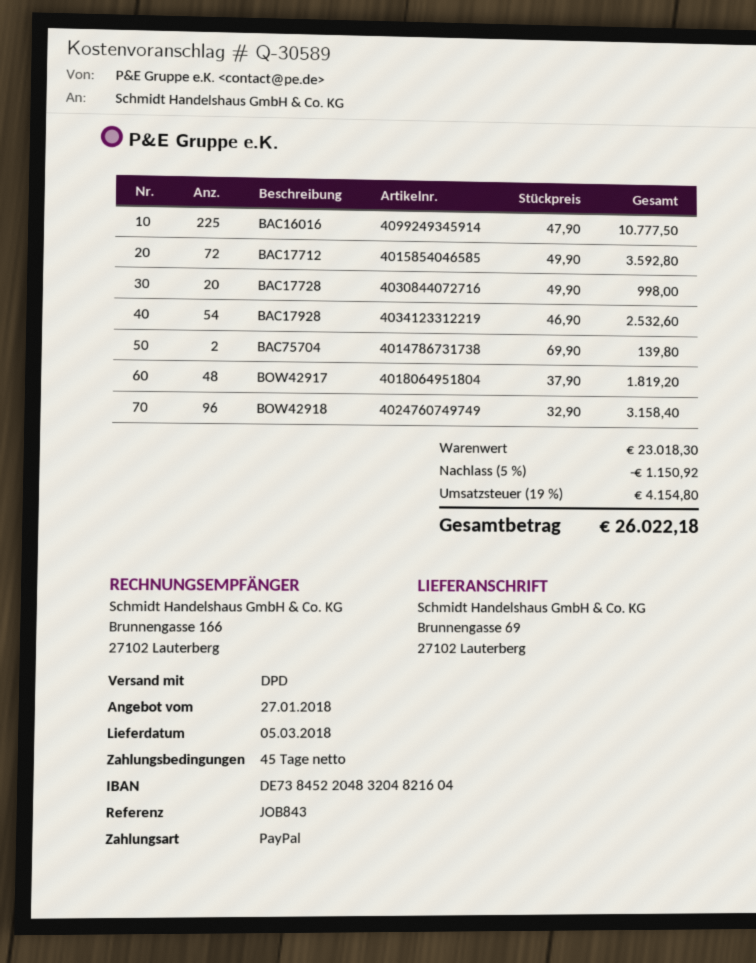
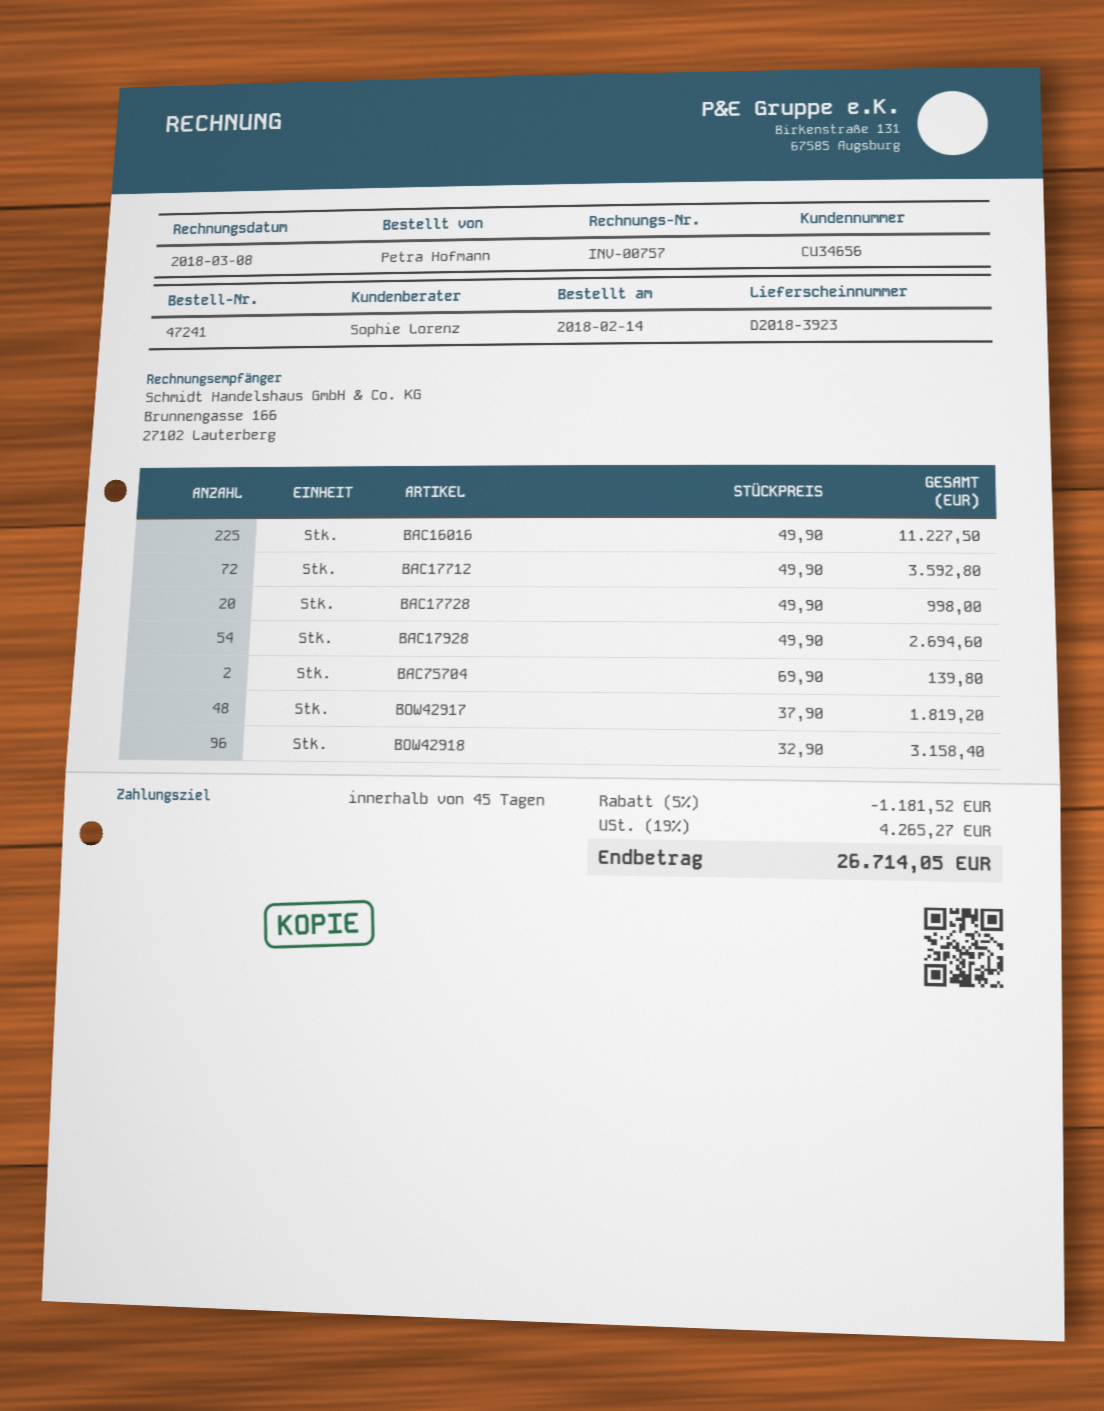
BAC16016: 225 x 47.90 = 10777.50 -> 225 x 49.90 = 11227.50
BAC17928: 54 x 46.90 = 2532.60 -> 54 x 49.90 = 2694.60
discount: 5% = 1150.92 -> 5% = 1181.52
tax: 19% = 4154.80 -> 19% = 4265.27
total: 26022.18 -> 26714.05

